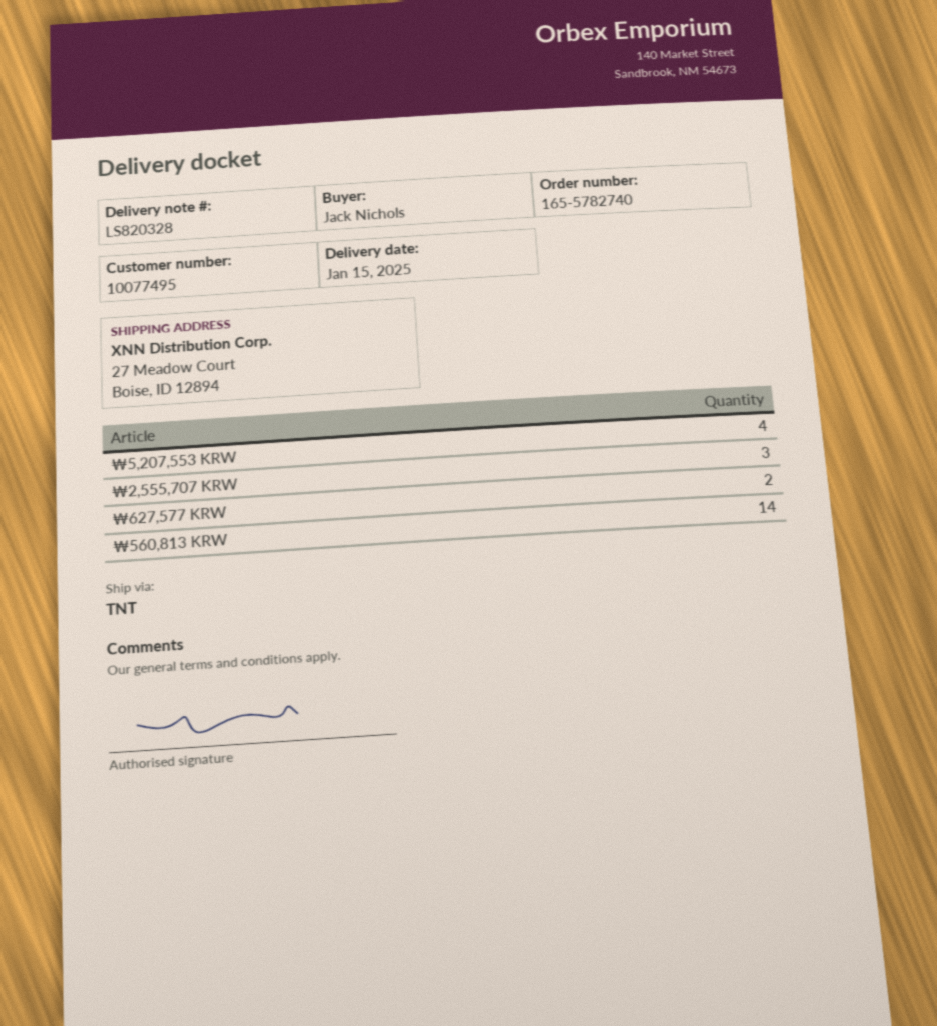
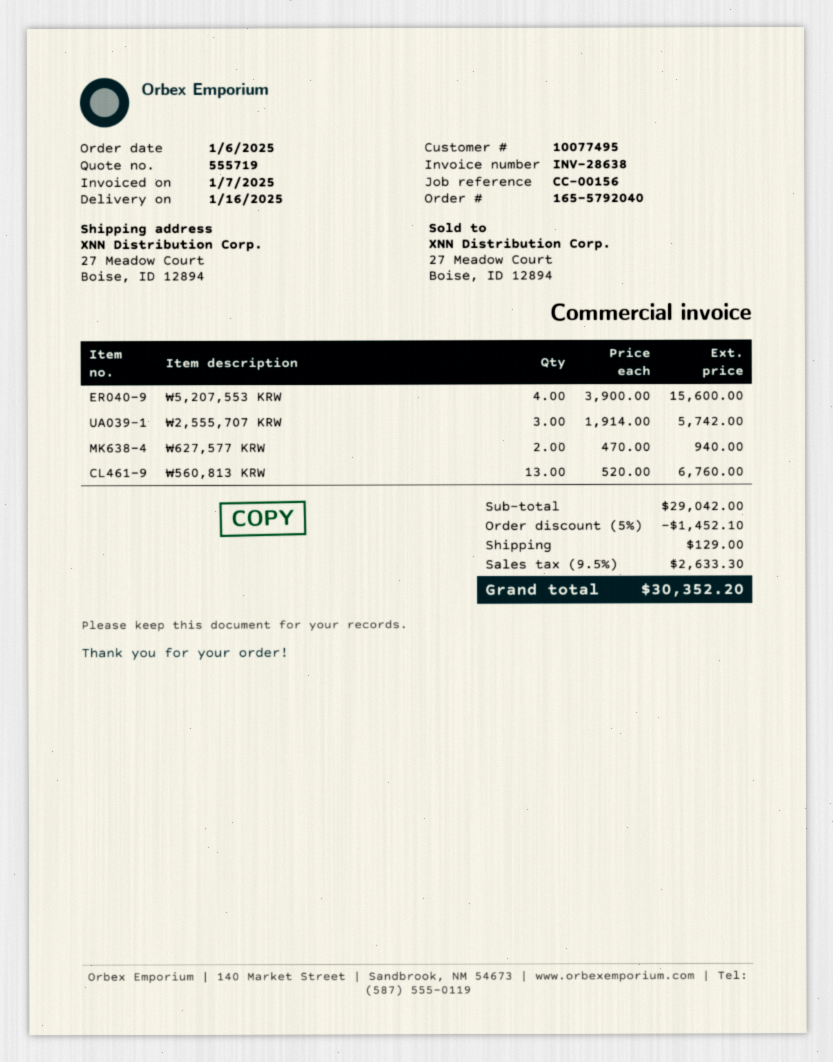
order number: 165-5782740 -> 165-5792040
delivery date: 2025-01-15 -> 2025-01-16
₩560,813 KRW: 14 -> 13

